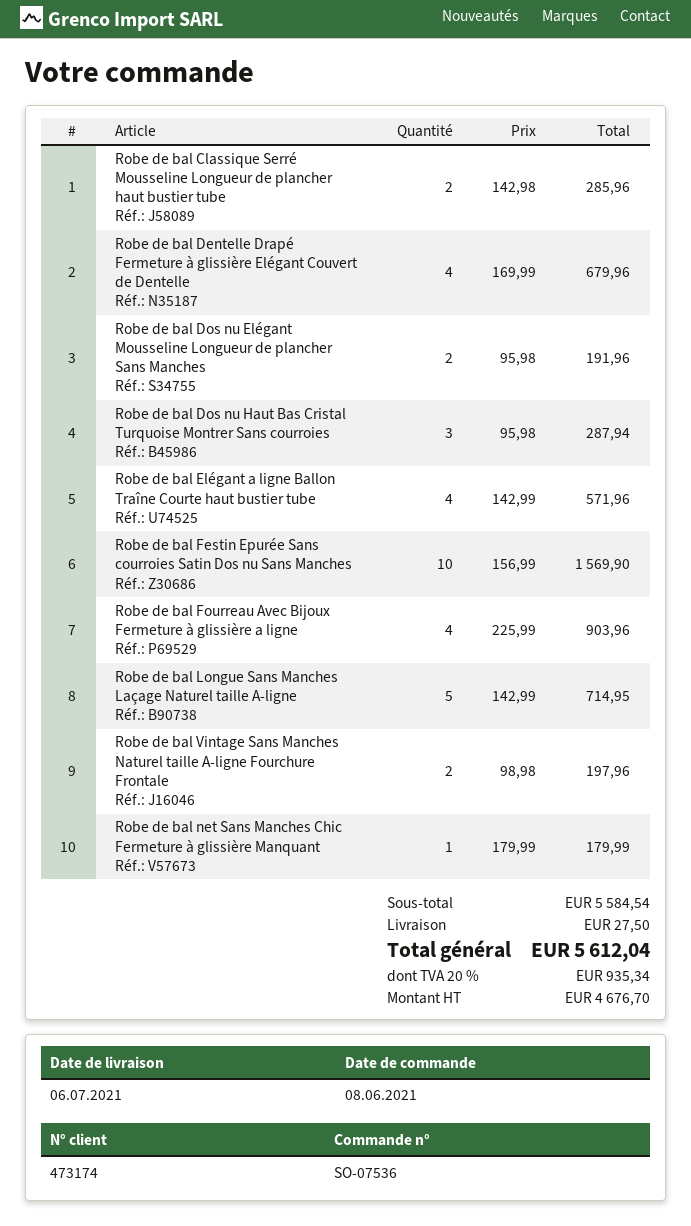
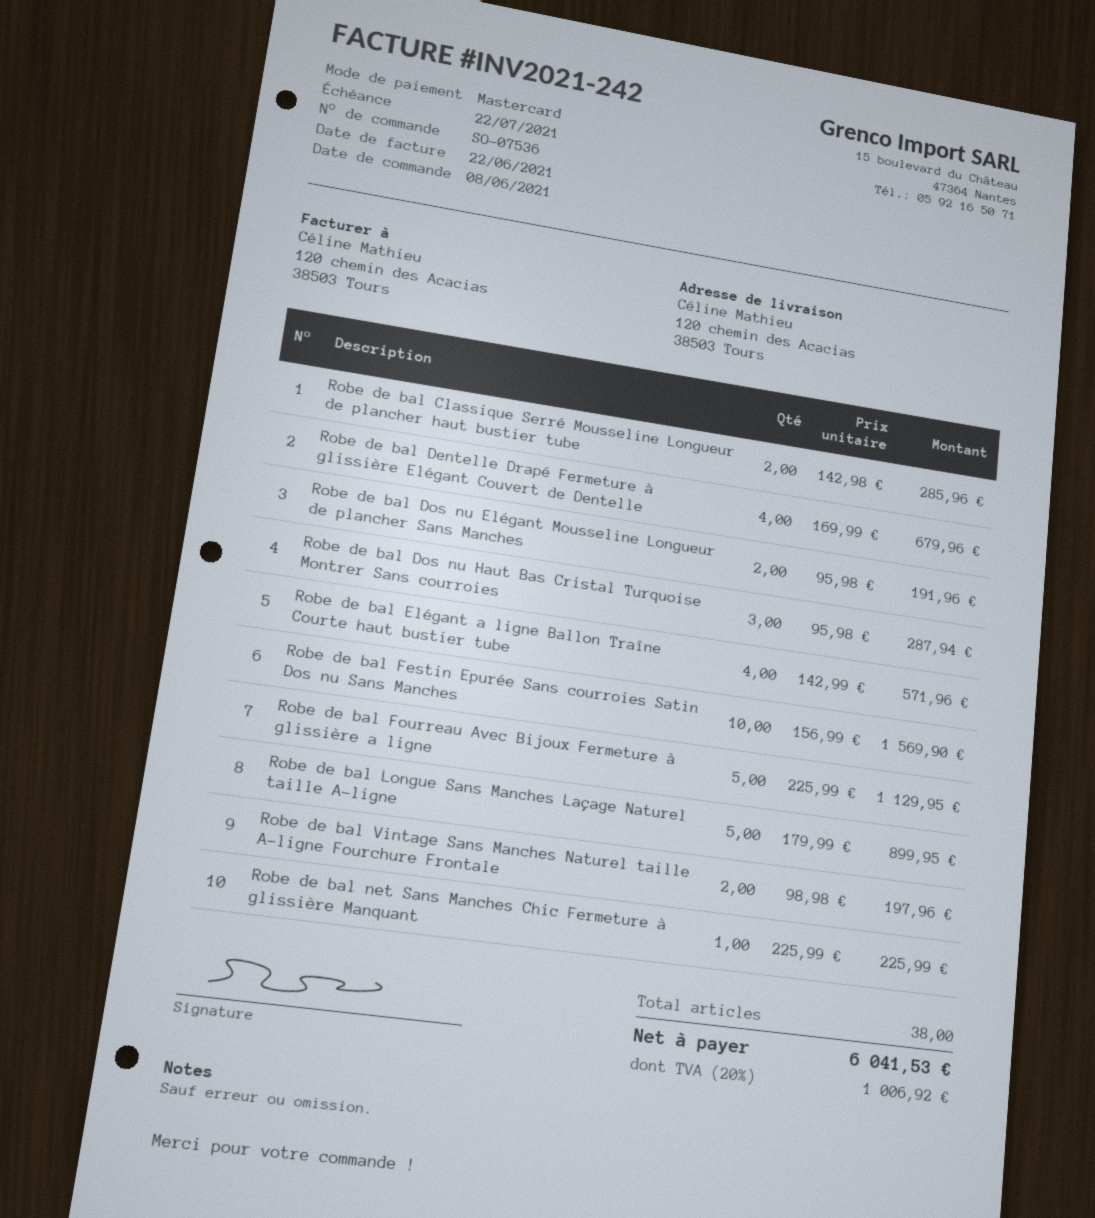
Robe de bal Fourreau Avec Bijoux Fermeture à glissière a ligne: 4 x 225.99 = 903.96 -> 5 x 225.99 = 1129.95
Robe de bal Longue Sans Manches Laçage Naturel taille A-ligne: 5 x 142.99 = 714.95 -> 5 x 179.99 = 899.95
Robe de bal net Sans Manches Chic Fermeture à glissière Manquant: 1 x 179.99 = 179.99 -> 1 x 225.99 = 225.99
shipping: 27.50 -> none
tax: 20% = 935.34 -> 20% = 1006.92
total: 5612.04 -> 6041.53

